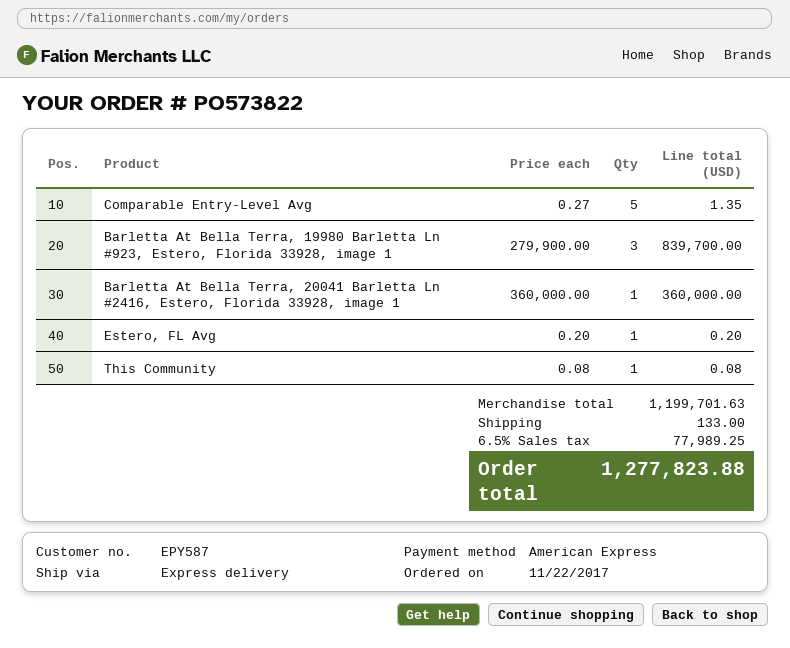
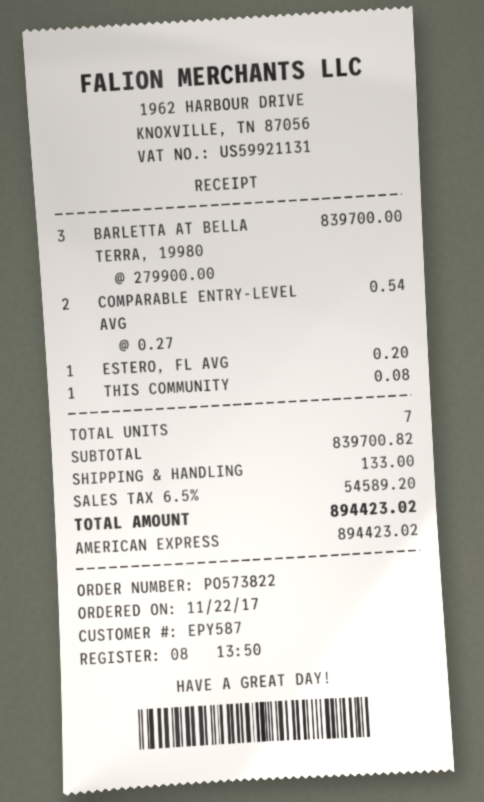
Comparable Entry-Level Avg: 5 x 0.27 = 1.35 -> 2 x 0.27 = 0.54
Barletta At Bella Terra, 20041 Barletta Ln #2416, Estero, Florida 33928, image 1: 1 x 360000.00 = 360000.00 -> none
subtotal: 1199701.63 -> 839700.82
tax: 6.5% = 77989.25 -> 6.5% = 54589.20
total: 1277823.88 -> 894423.02

